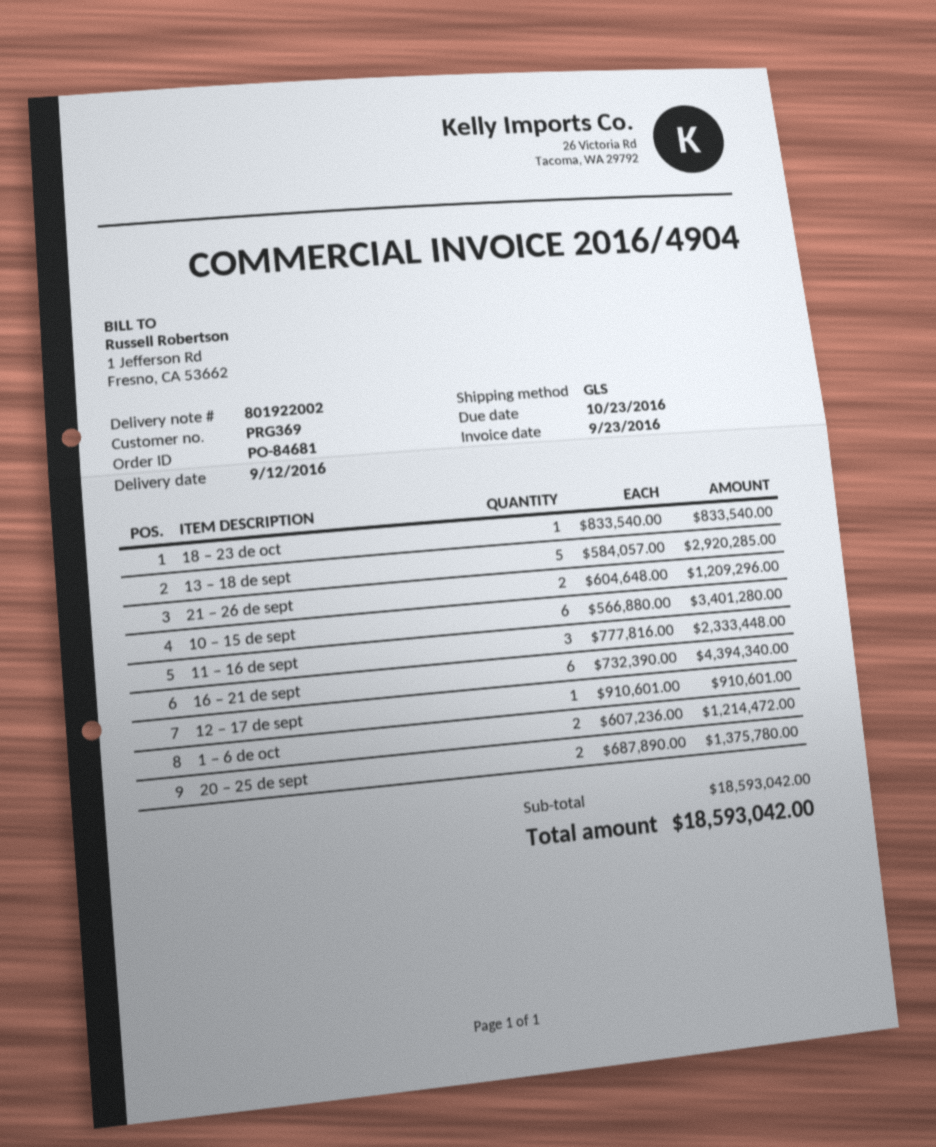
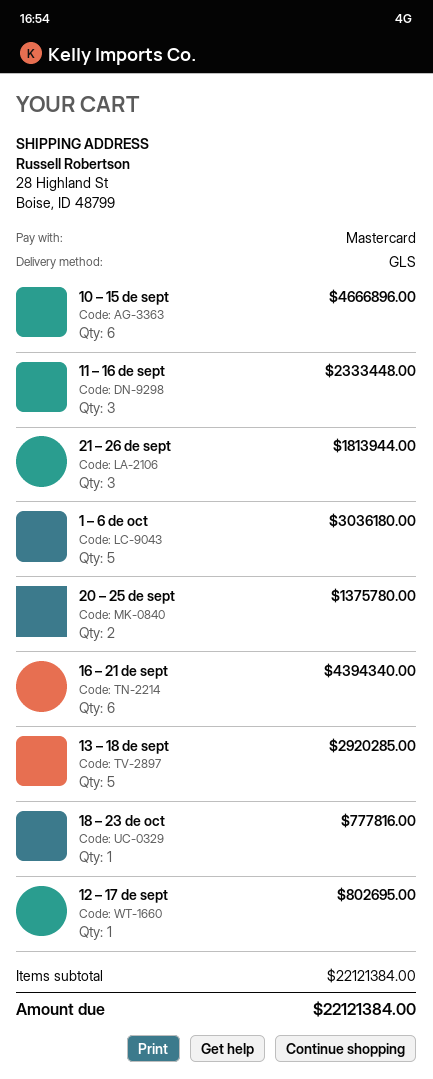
18 – 23 de oct: 1 for 833540.00 -> 1 for 777816.00
21 – 26 de sept: 2 for 1209296.00 -> 3 for 1813944.00
10 – 15 de sept: 6 for 3401280.00 -> 6 for 4666896.00
12 – 17 de sept: 1 for 910601.00 -> 1 for 802695.00
1 – 6 de oct: 2 for 1214472.00 -> 5 for 3036180.00
subtotal: 18593042.00 -> 22121384.00
total: 18593042.00 -> 22121384.00

